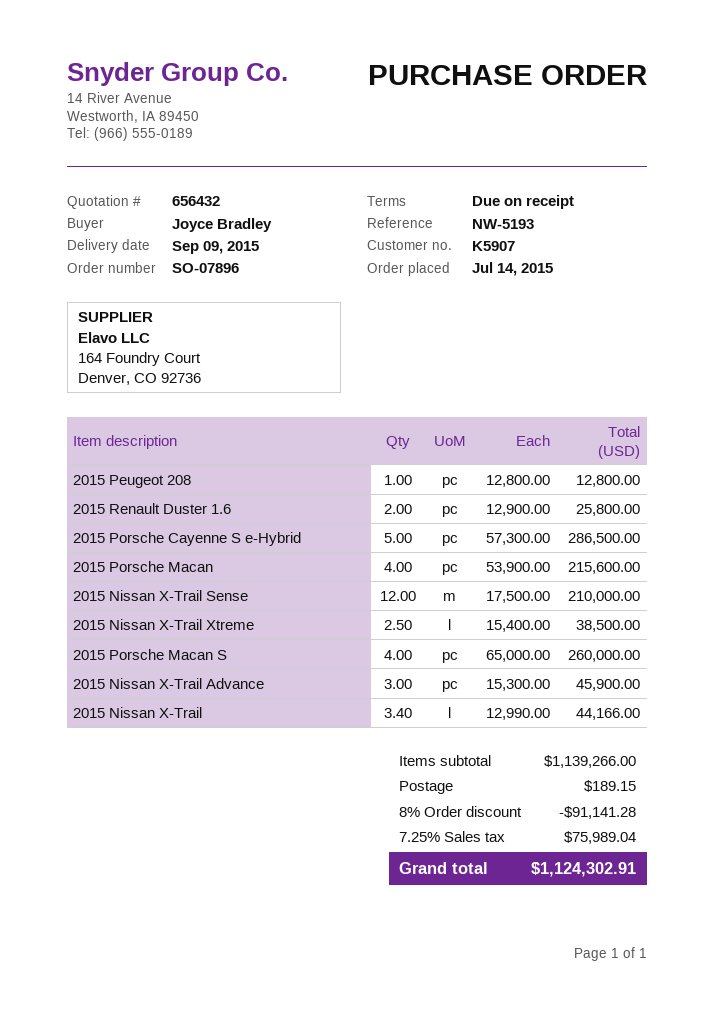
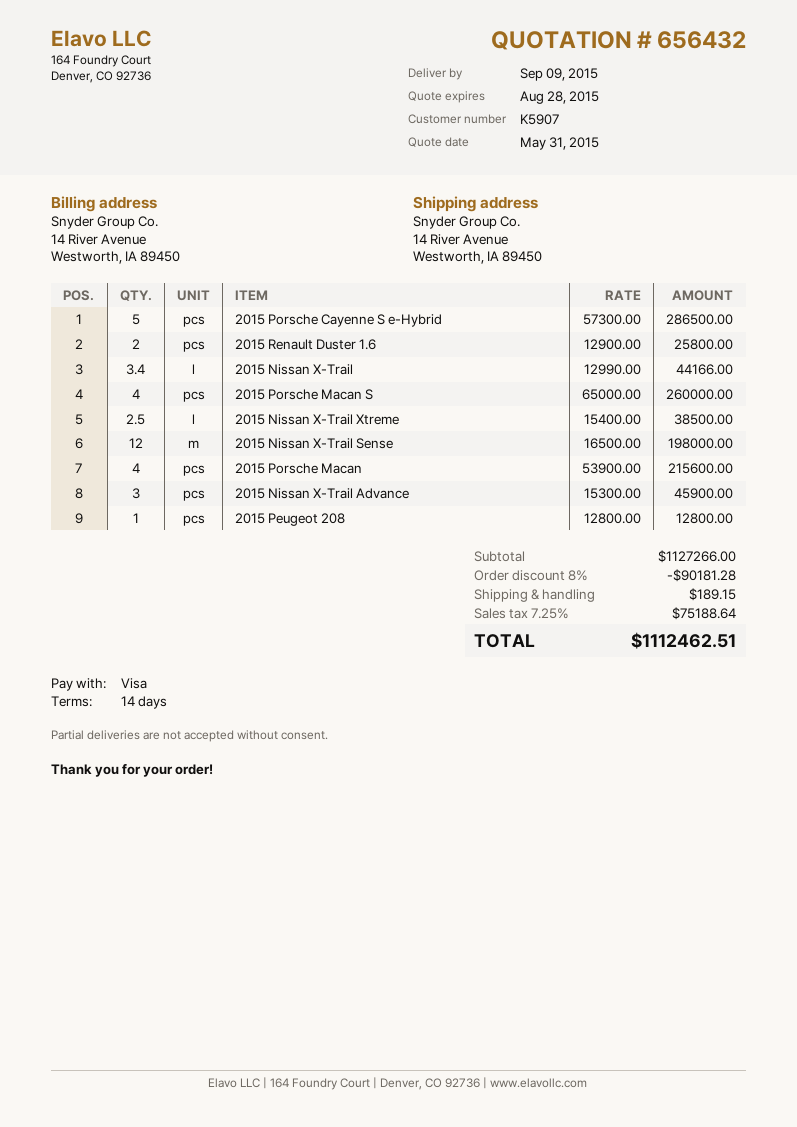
payment terms: on receipt -> 14 days
2015 Nissan X-Trail Sense: 12 x 17500.00 = 210000.00 -> 12 x 16500.00 = 198000.00
subtotal: 1139266.00 -> 1127266.00
discount: 8% = 91141.28 -> 8% = 90181.28
tax: 7.25% = 75989.04 -> 7.25% = 75188.64
total: 1124302.91 -> 1112462.51

